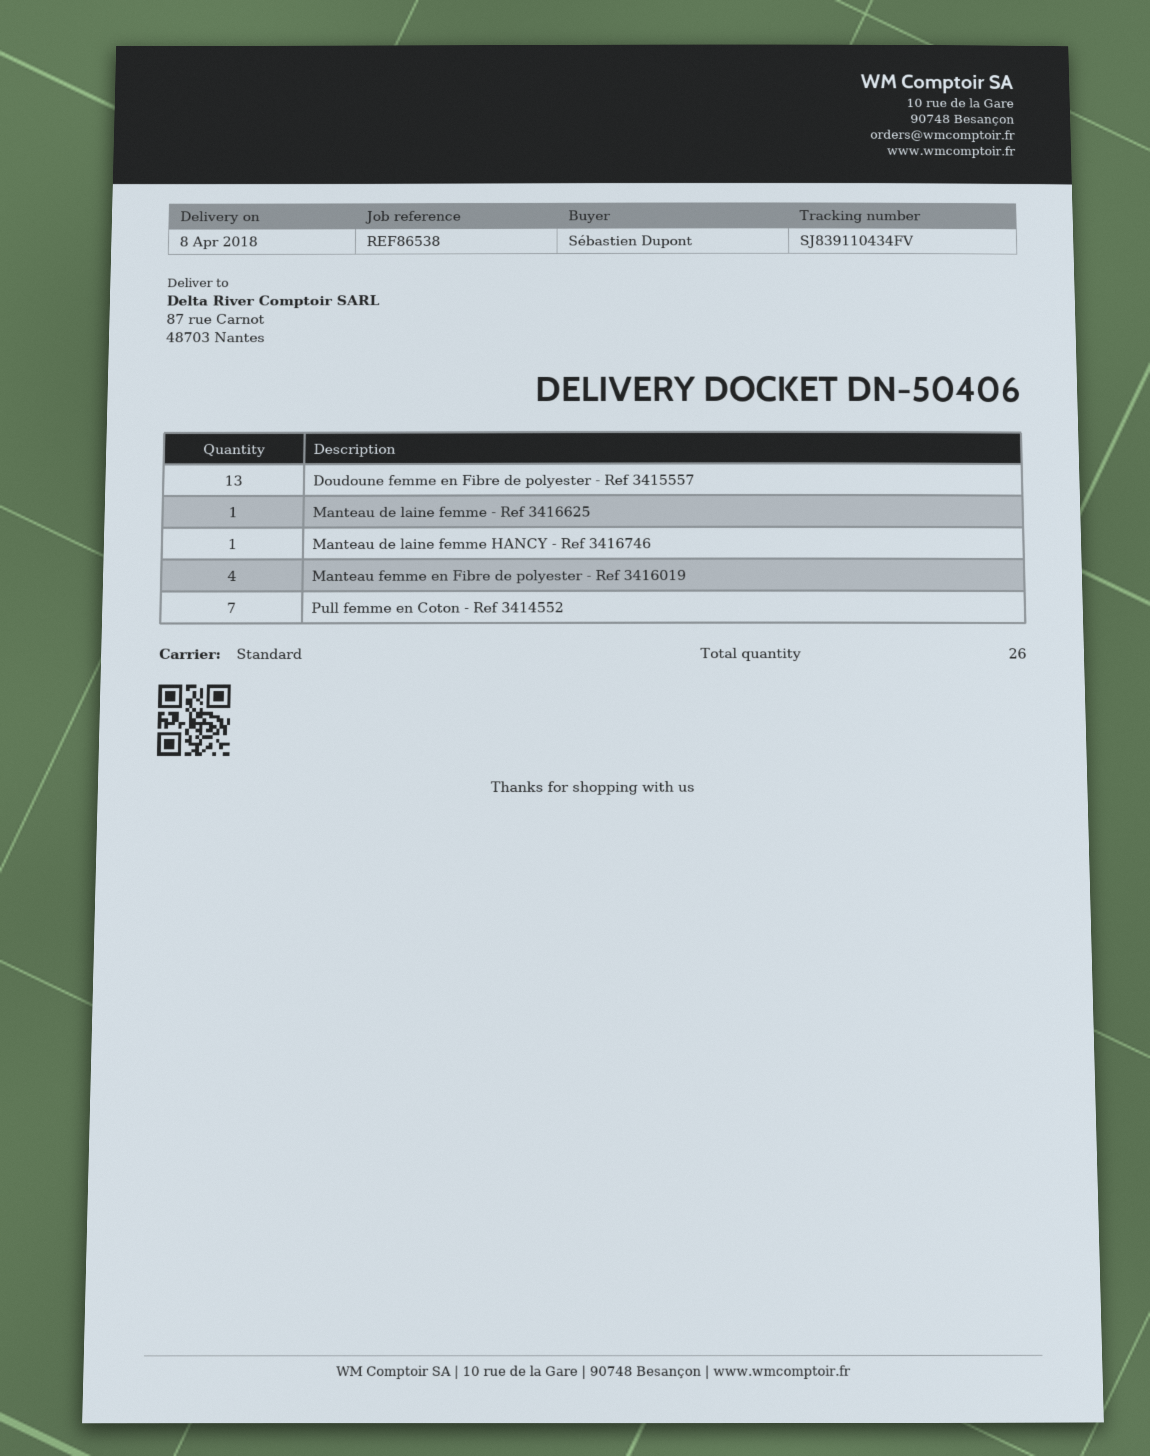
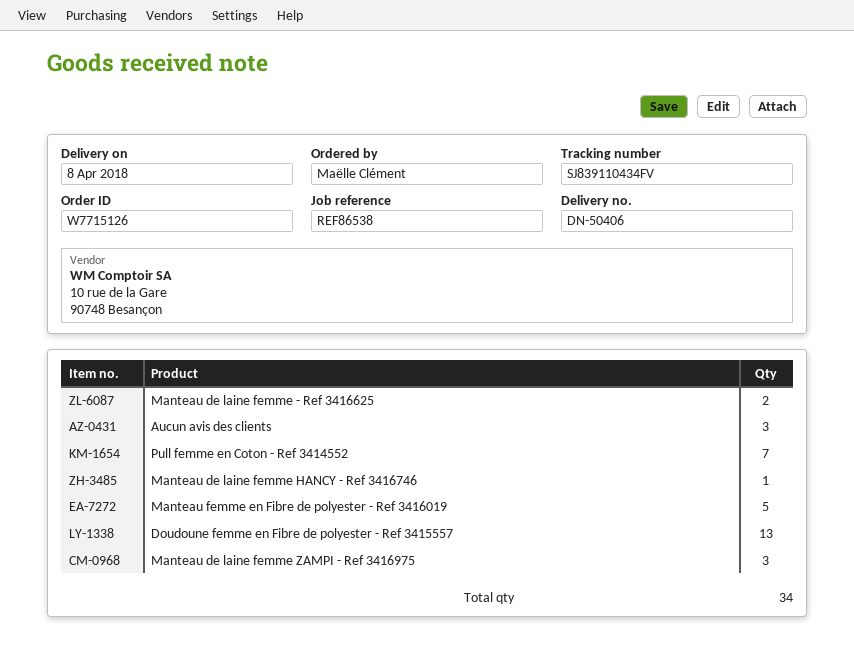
ordered by: Sébastien Dupont -> Maëlle Clément
Manteau de laine femme - Ref 3416625: 1 -> 2
Manteau femme en Fibre de polyester - Ref 3416019: 4 -> 5
Aucun avis des clients: none -> 3
Manteau de laine femme ZAMPI - Ref 3416975: none -> 3
total quantity: 26 -> 34

